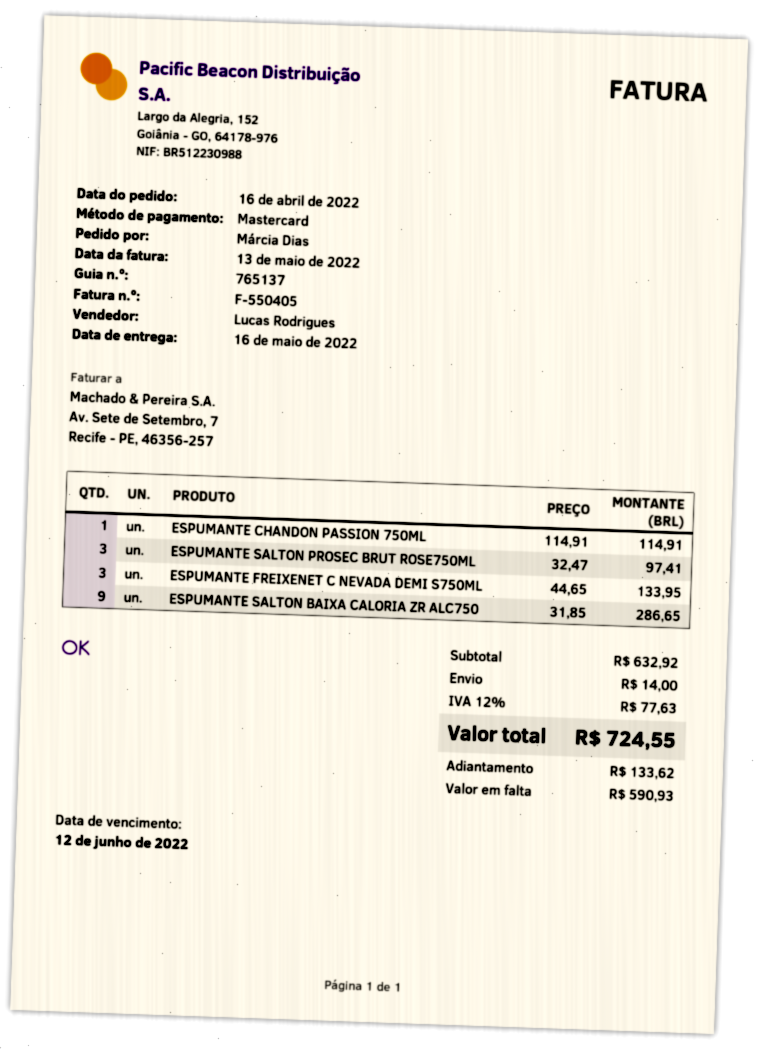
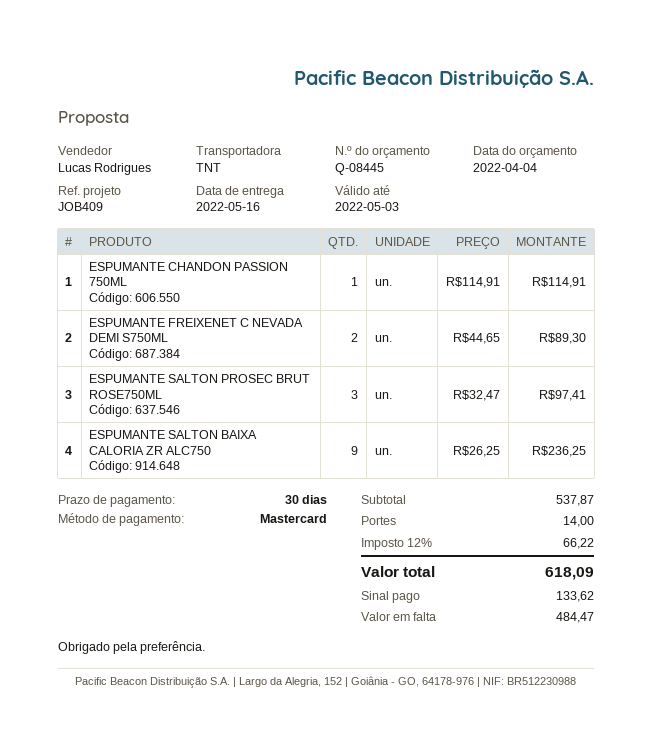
ESPUMANTE FREIXENET C NEVADA DEMI S750ML: 3 x 44.65 = 133.95 -> 2 x 44.65 = 89.30
ESPUMANTE SALTON BAIXA CALORIA ZR ALC750: 9 x 31.85 = 286.65 -> 9 x 26.25 = 236.25
subtotal: 632.92 -> 537.87
tax: 12% = 77.63 -> 12% = 66.22
total: 724.55 -> 618.09
balance: 590.93 -> 484.47

